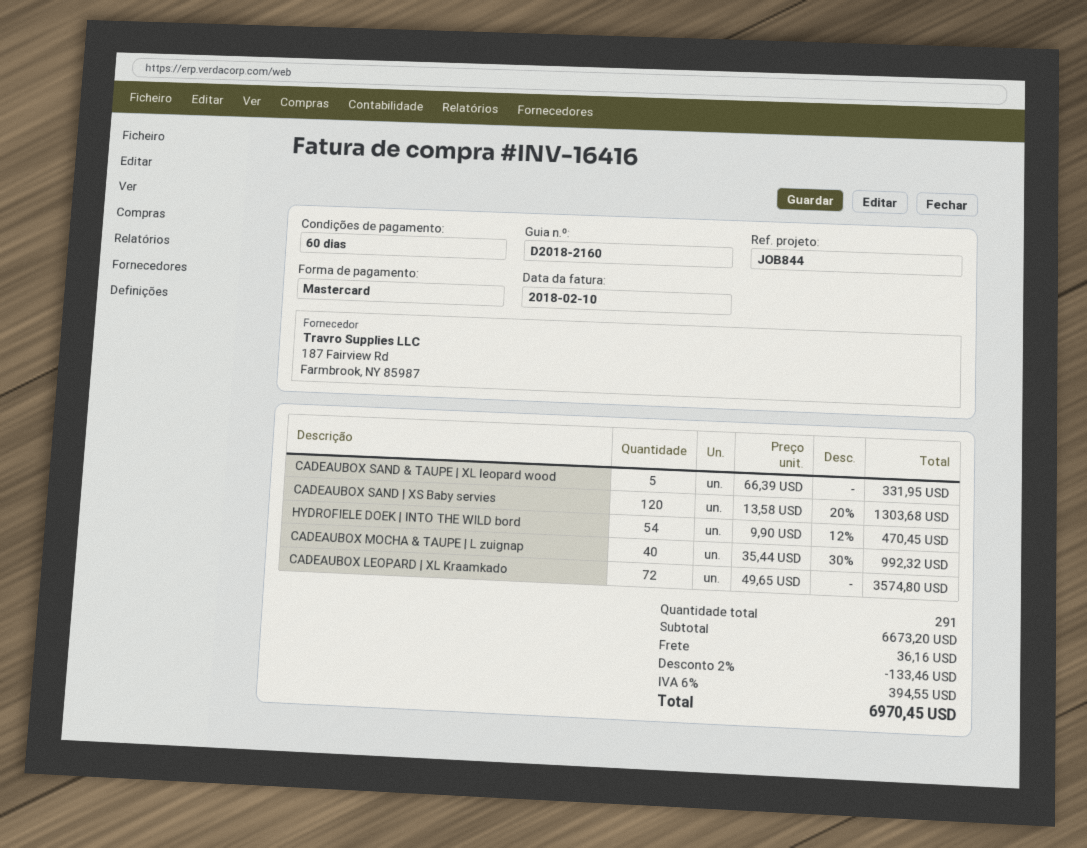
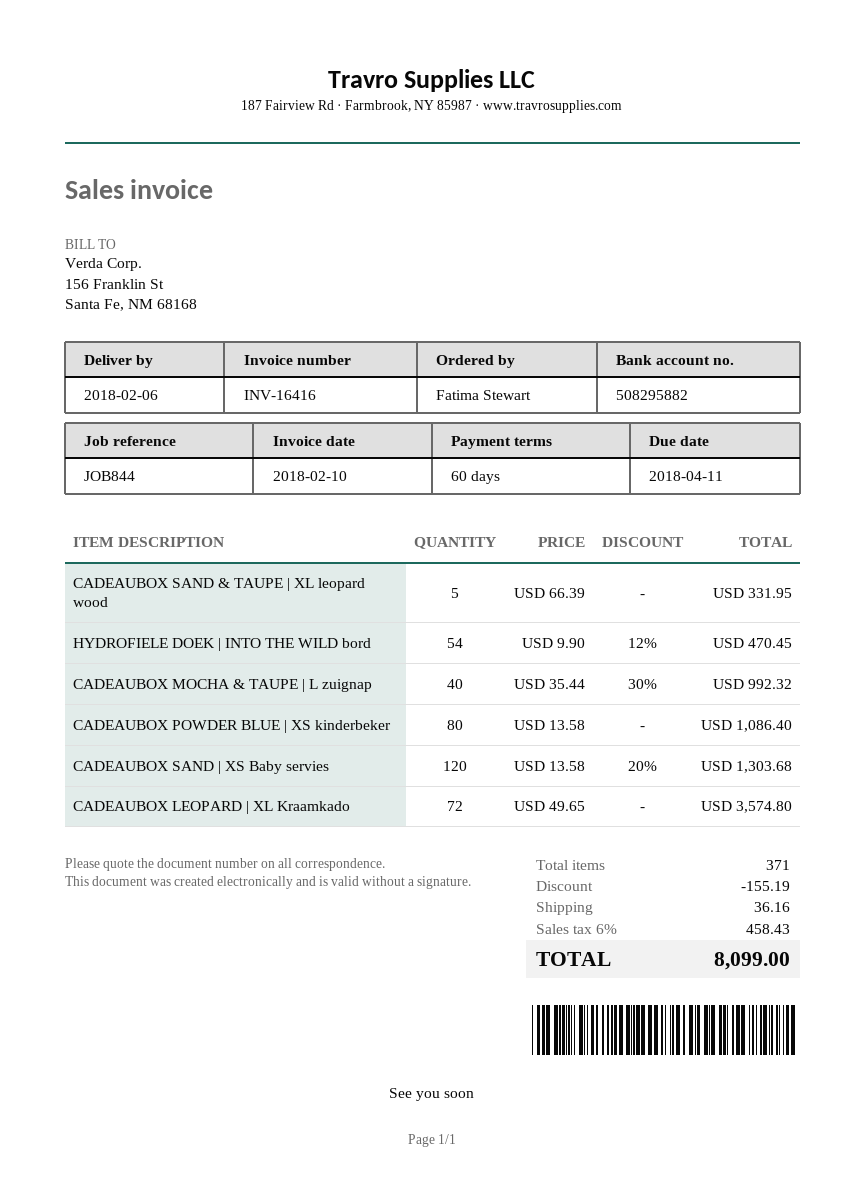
CADEAUBOX POWDER BLUE | XS kinderbeker: none -> 80 x 13.58 = 1086.40
total quantity: 291 -> 371
discount: 133.46 -> 155.19
tax: 6% = 394.55 -> 6% = 458.43
total: 6970.45 -> 8099.00

